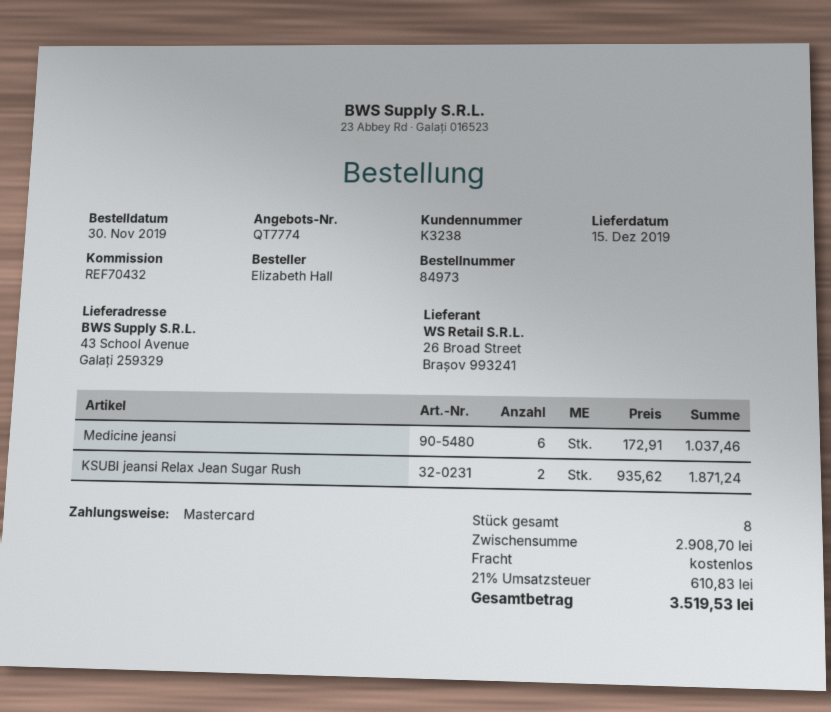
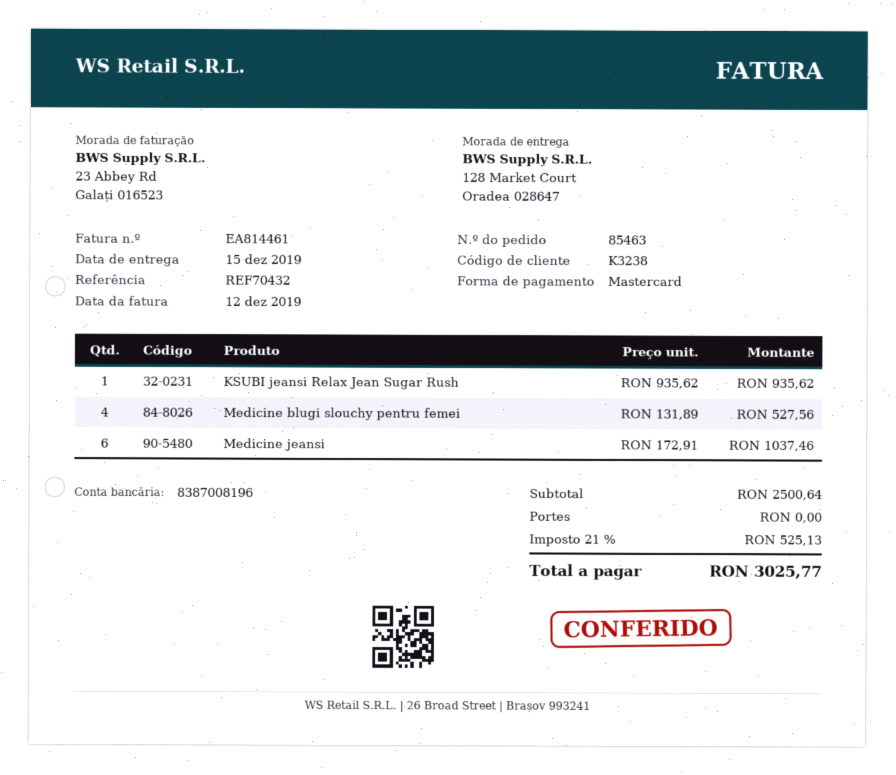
order number: 84973 -> 85463
ship to: 43 School Avenue, Galați 259329 -> 128 Market Court, Oradea 028647
KSUBI jeansi Relax Jean Sugar Rush: 2 x 935.62 = 1871.24 -> 1 x 935.62 = 935.62
Medicine blugi slouchy pentru femei: none -> 4 x 131.89 = 527.56
subtotal: 2908.70 -> 2500.64
tax: 21% = 610.83 -> 21% = 525.13
total: 3519.53 -> 3025.77

